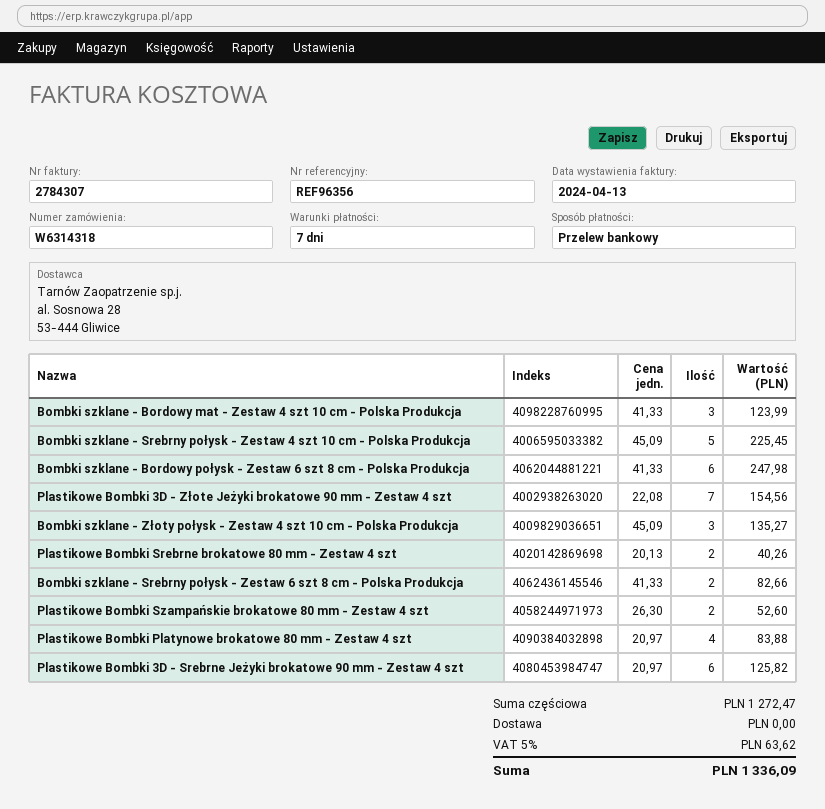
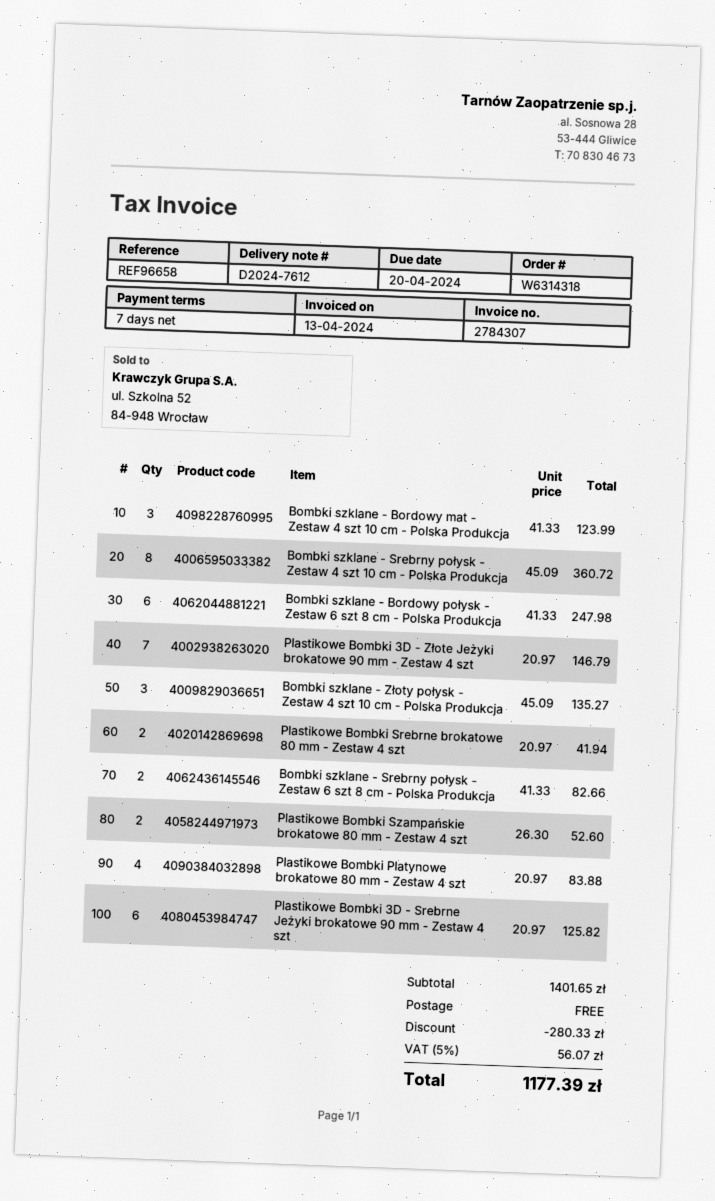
reference: REF96356 -> REF96658
Bombki szklane - Srebrny połysk - Zestaw 4 szt 10 cm - Polska Produkcja: 5 x 45.09 = 225.45 -> 8 x 45.09 = 360.72
Plastikowe Bombki 3D - Złote Jeżyki brokatowe 90 mm - Zestaw 4 szt: 7 x 22.08 = 154.56 -> 7 x 20.97 = 146.79
Plastikowe Bombki Srebrne brokatowe 80 mm - Zestaw 4 szt: 2 x 20.13 = 40.26 -> 2 x 20.97 = 41.94
subtotal: 1272.47 -> 1401.65
discount: none -> 280.33
tax: 5% = 63.62 -> 5% = 56.07
total: 1336.09 -> 1177.39

